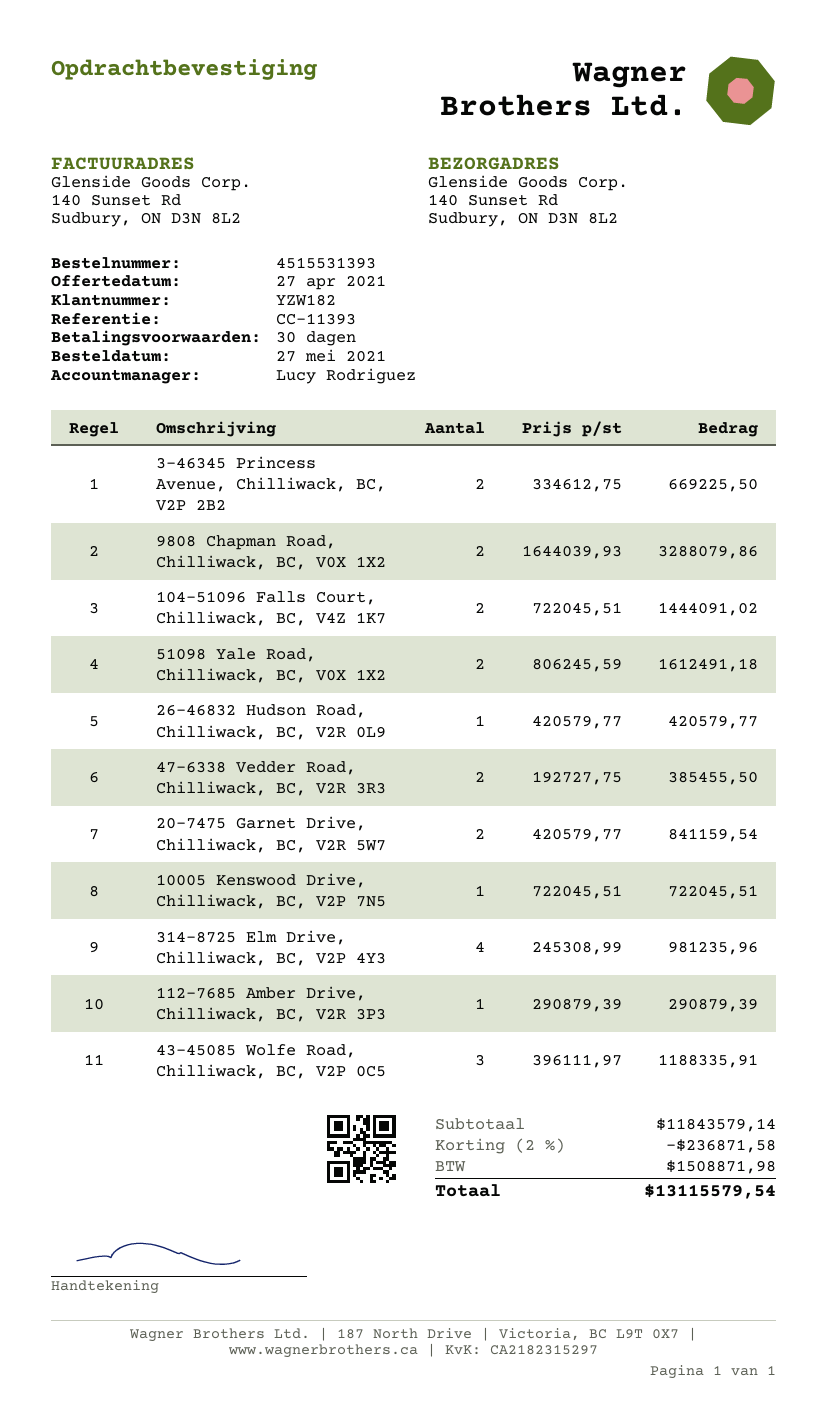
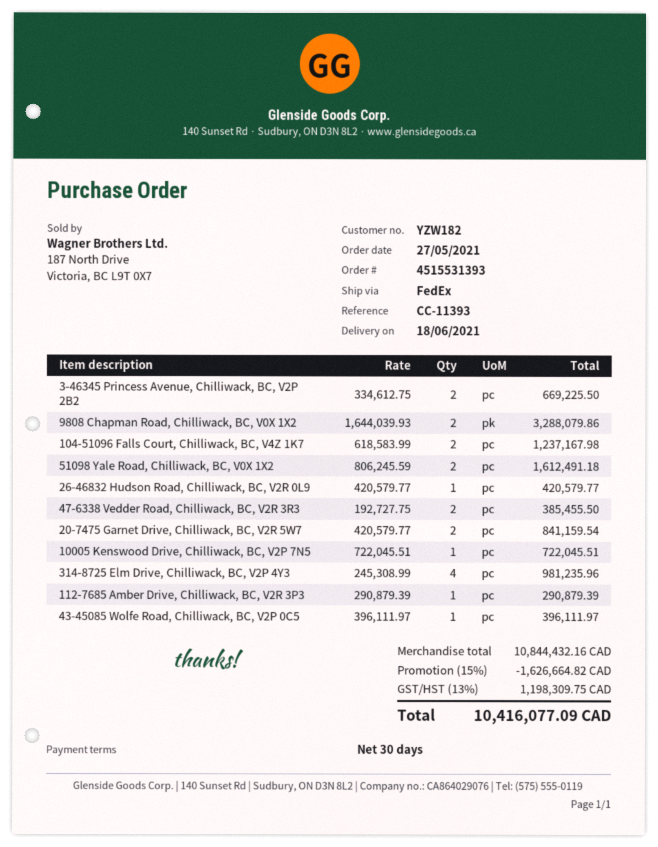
104-51096 Falls Court, Chilliwack, BC, V4Z 1K7: 2 x 722045.51 = 1444091.02 -> 2 x 618583.99 = 1237167.98
43-45085 Wolfe Road, Chilliwack, BC, V2P 0C5: 3 x 396111.97 = 1188335.91 -> 1 x 396111.97 = 396111.97
subtotal: 11843579.14 -> 10844432.16
discount: 2% = 236871.58 -> 15% = 1626664.82
tax: 1508871.98 -> 1198309.75
total: 13115579.54 -> 10416077.09

